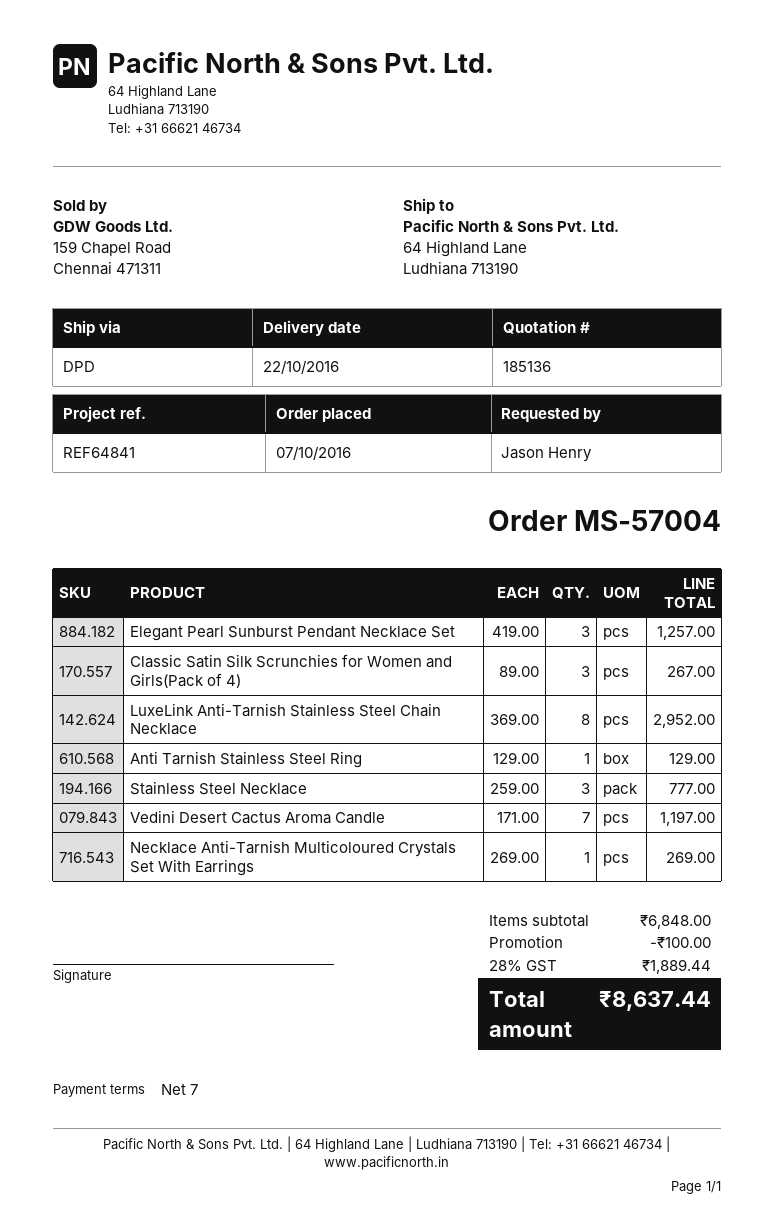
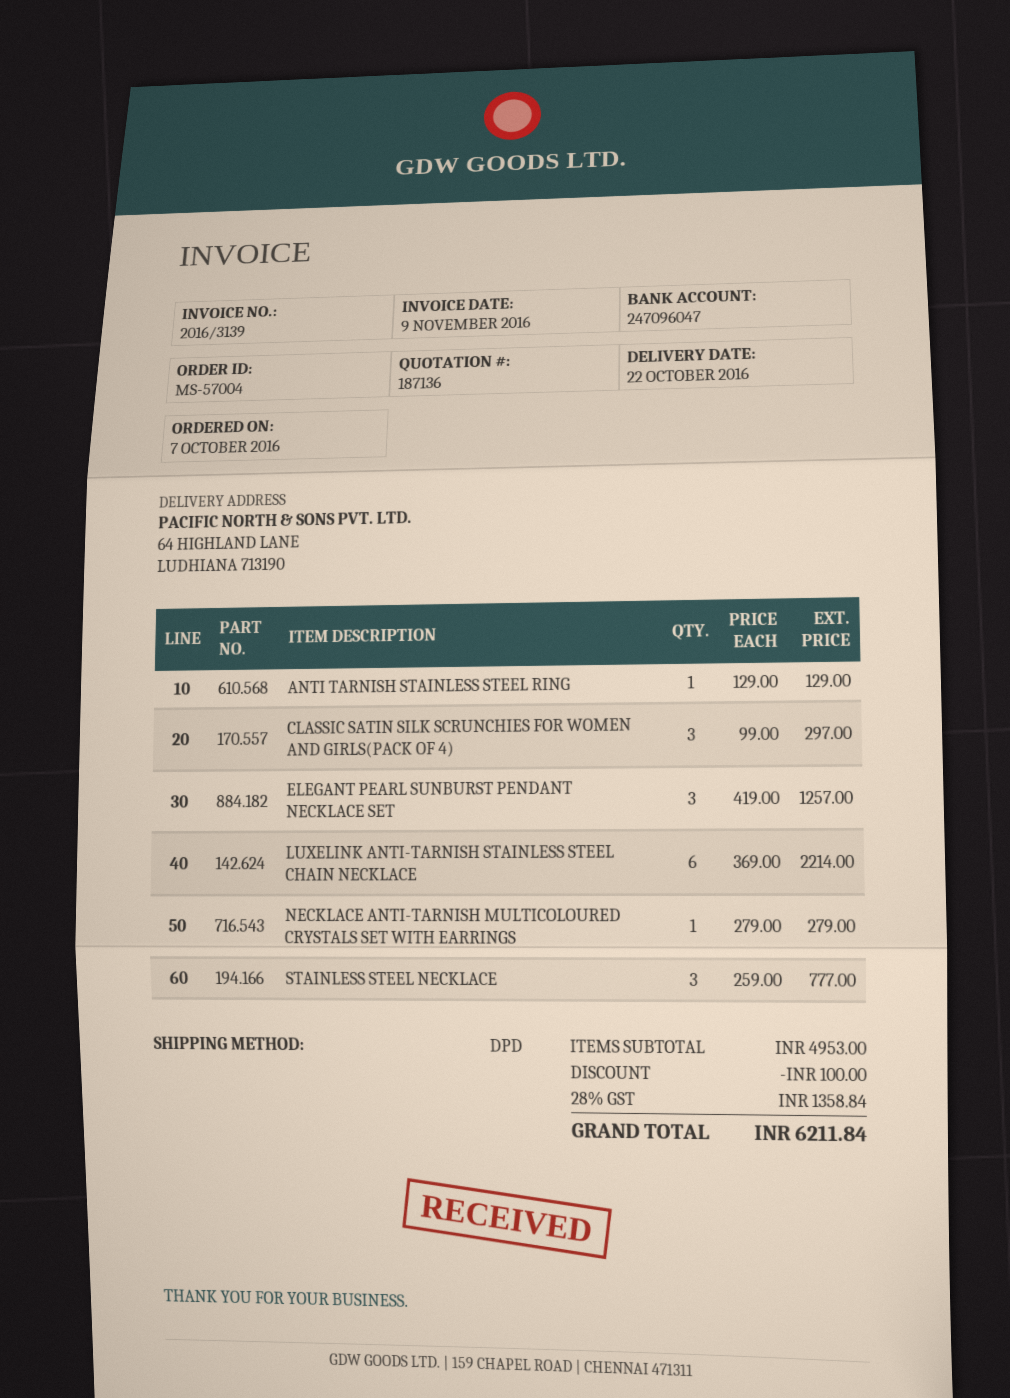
quote number: 185136 -> 187136
Classic Satin Silk Scrunchies for Women and Girls(Pack of 4): 3 x 89.00 = 267.00 -> 3 x 99.00 = 297.00
LuxeLink Anti-Tarnish Stainless Steel Chain Necklace: 8 x 369.00 = 2952.00 -> 6 x 369.00 = 2214.00
Vedini Desert Cactus Aroma Candle: 7 x 171.00 = 1197.00 -> none
Necklace Anti-Tarnish Multicoloured Crystals Set With Earrings: 1 x 269.00 = 269.00 -> 1 x 279.00 = 279.00
subtotal: 6848.00 -> 4953.00
tax: 28% = 1889.44 -> 28% = 1358.84
total: 8637.44 -> 6211.84

